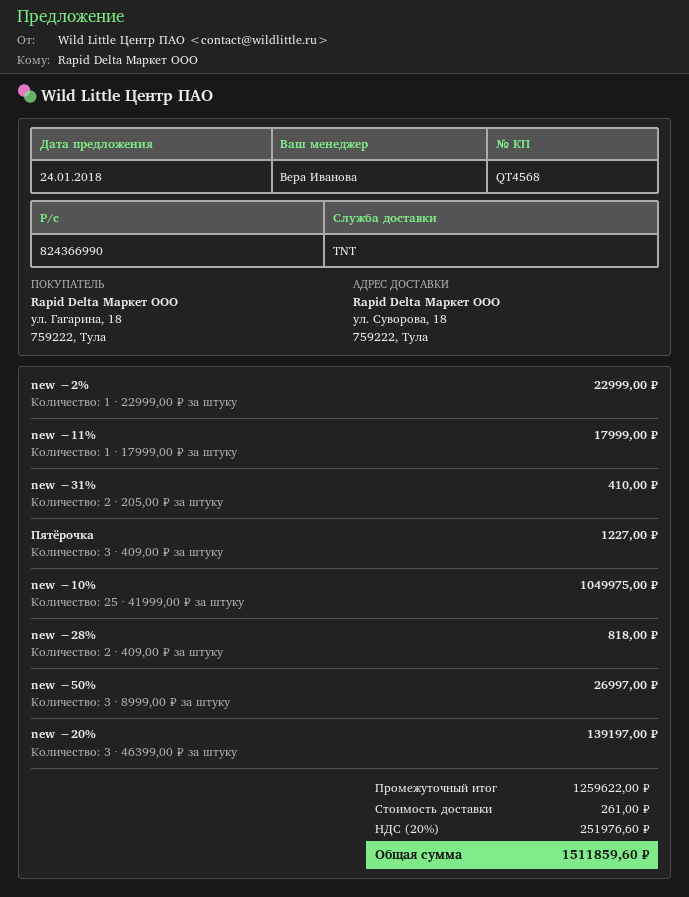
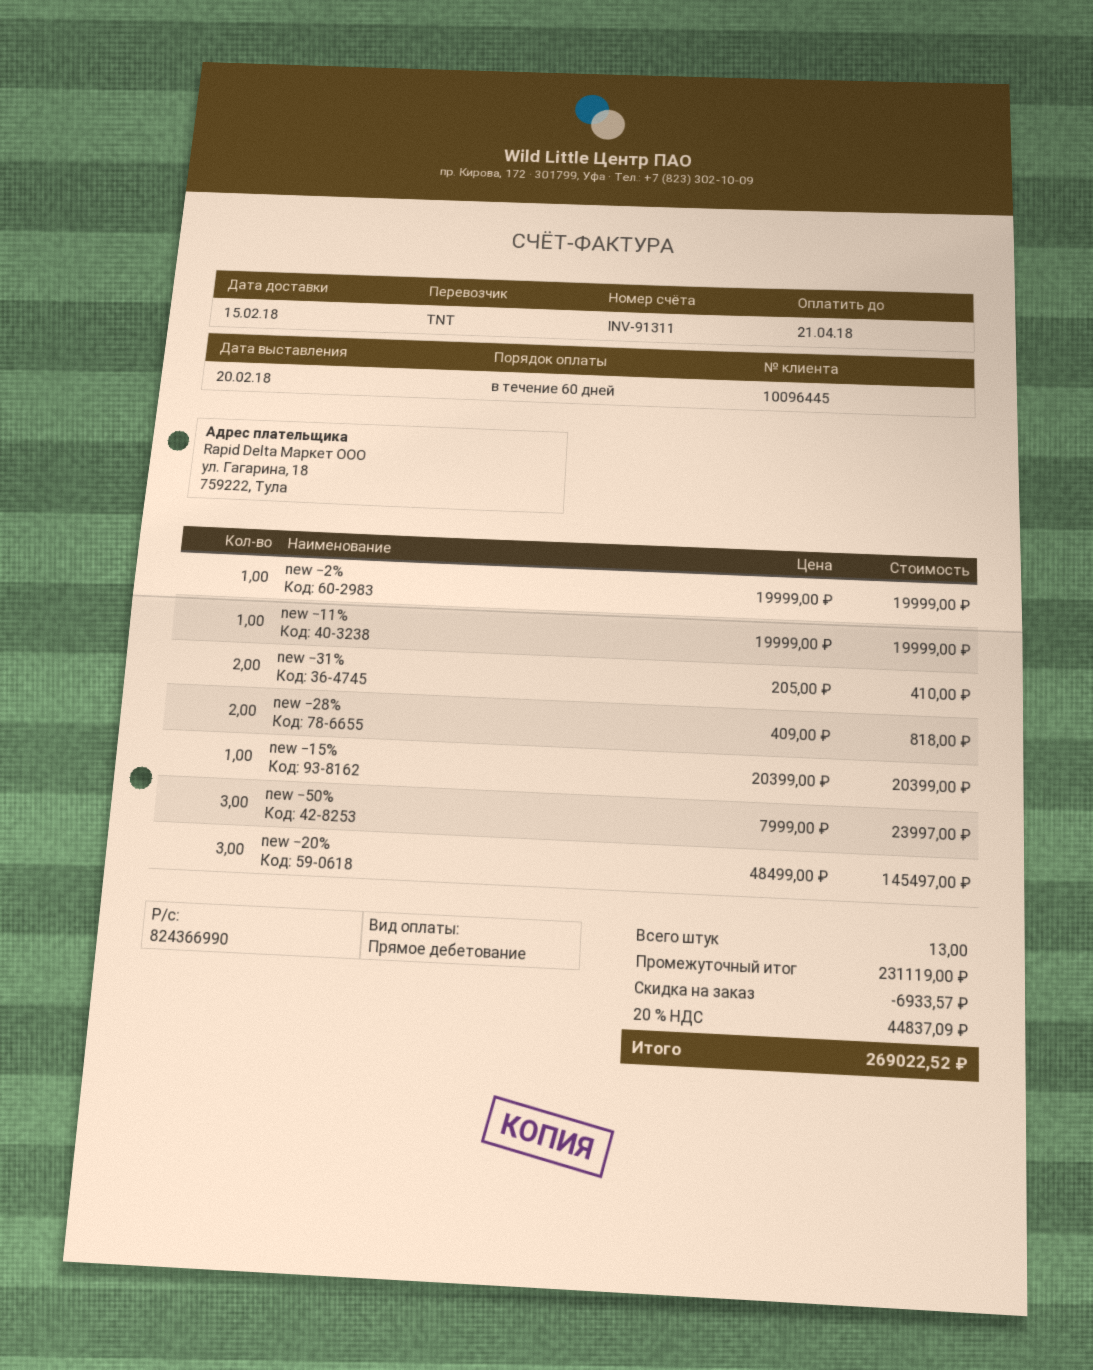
new −2%: 1 x 22999.00 = 22999.00 -> 1 x 19999.00 = 19999.00
new −11%: 1 x 17999.00 = 17999.00 -> 1 x 19999.00 = 19999.00
Пятёрочка: 3 x 409.00 = 1227.00 -> none
new −10%: 25 x 41999.00 = 1049975.00 -> none
new −50%: 3 x 8999.00 = 26997.00 -> 3 x 7999.00 = 23997.00
new −20%: 3 x 46399.00 = 139197.00 -> 3 x 48499.00 = 145497.00
new −15%: none -> 1 x 20399.00 = 20399.00
subtotal: 1259622.00 -> 231119.00
discount: none -> 6933.57
shipping: 261.00 -> none
tax: 20% = 251976.60 -> 20% = 44837.09
total: 1511859.60 -> 269022.52

